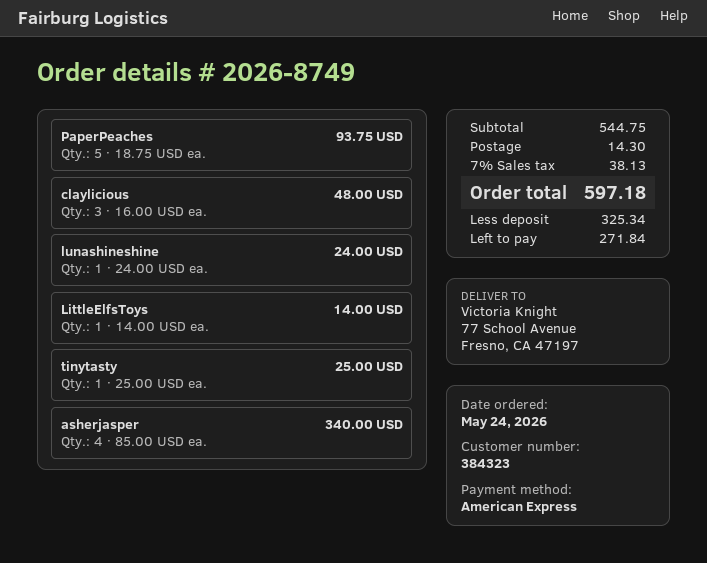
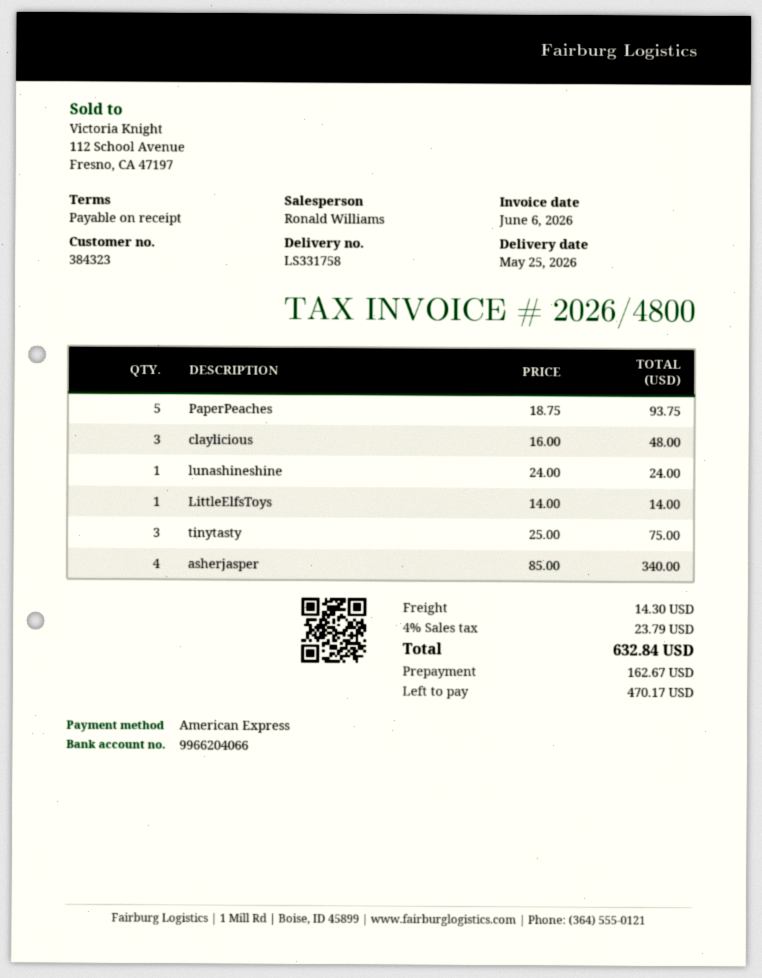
tinytasty: 1 x 25.00 = 25.00 -> 3 x 25.00 = 75.00
tax: 7% = 38.13 -> 4% = 23.79
total: 597.18 -> 632.84
deposit: 325.34 -> 162.67
balance: 271.84 -> 470.17

